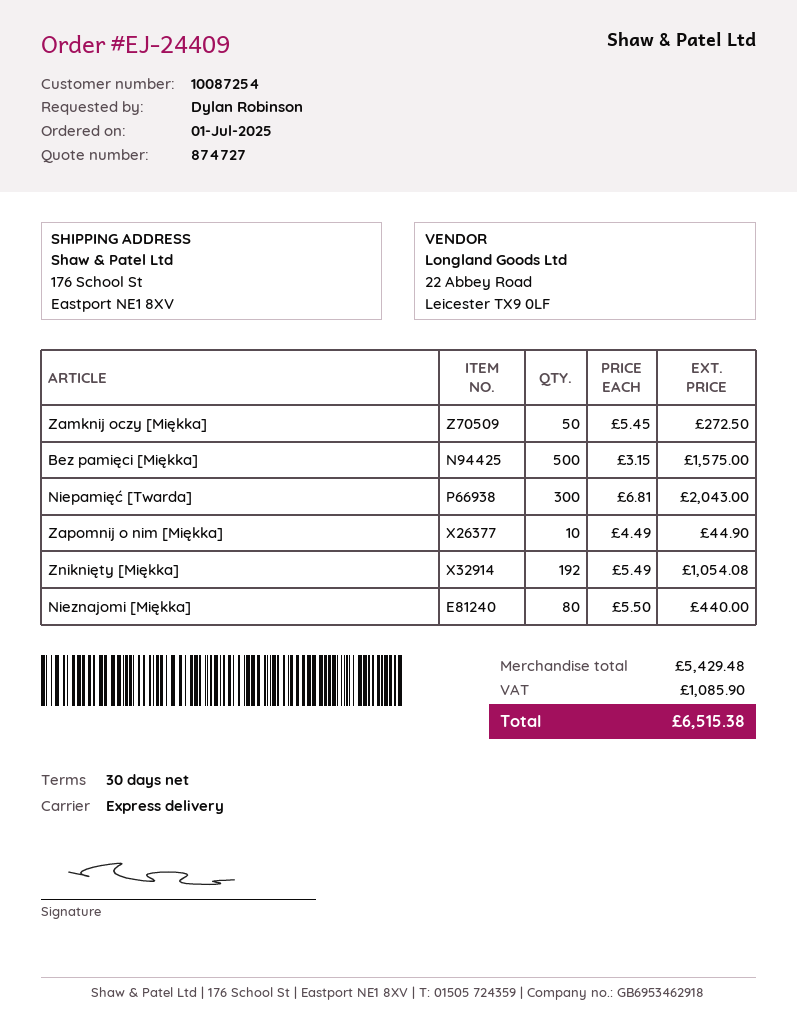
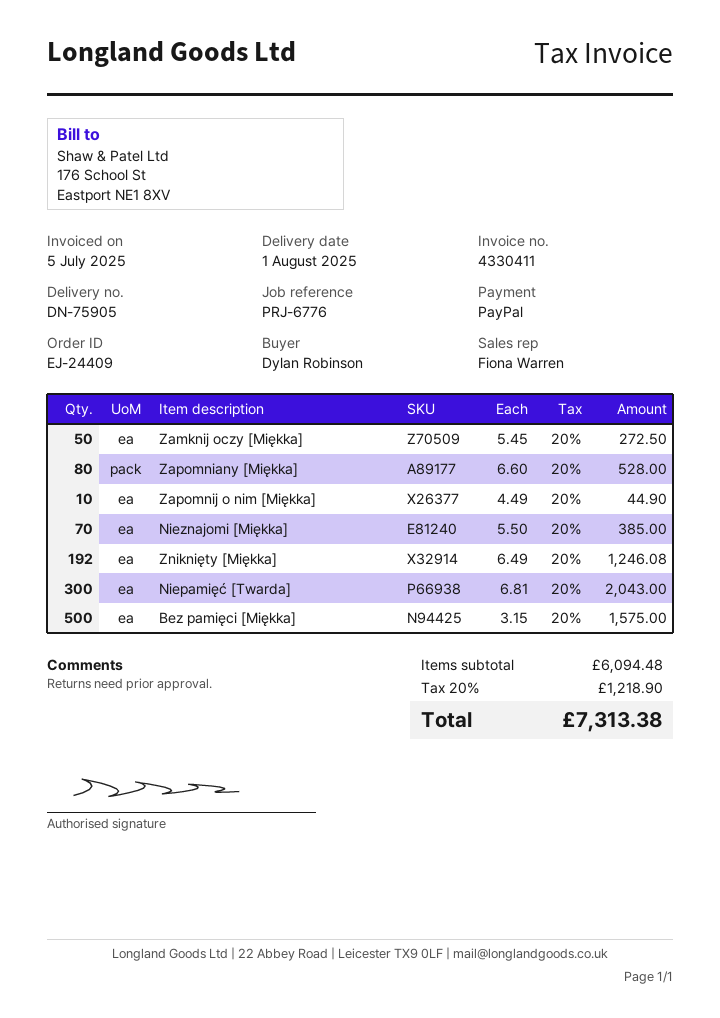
Zniknięty [Miękka]: 192 x 5.49 = 1054.08 -> 192 x 6.49 = 1246.08
Nieznajomi [Miękka]: 80 x 5.50 = 440.00 -> 70 x 5.50 = 385.00
Zapomniany [Miękka]: none -> 80 x 6.60 = 528.00
subtotal: 5429.48 -> 6094.48
tax: 1085.90 -> 1218.90
total: 6515.38 -> 7313.38

